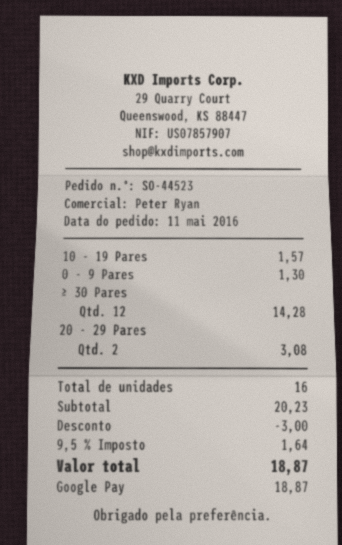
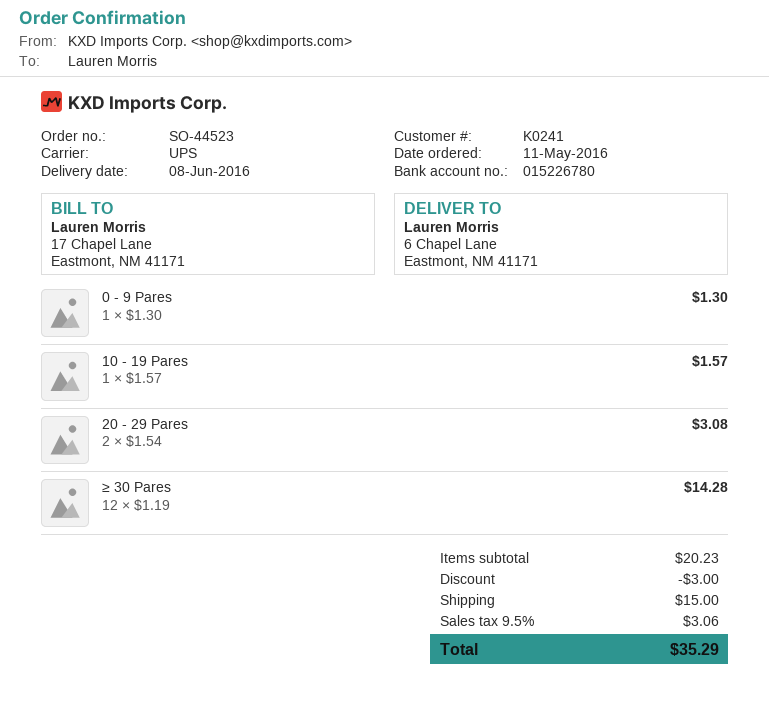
shipping: none -> 15.00
tax: 9.5% = 1.64 -> 9.5% = 3.06
total: 18.87 -> 35.29

